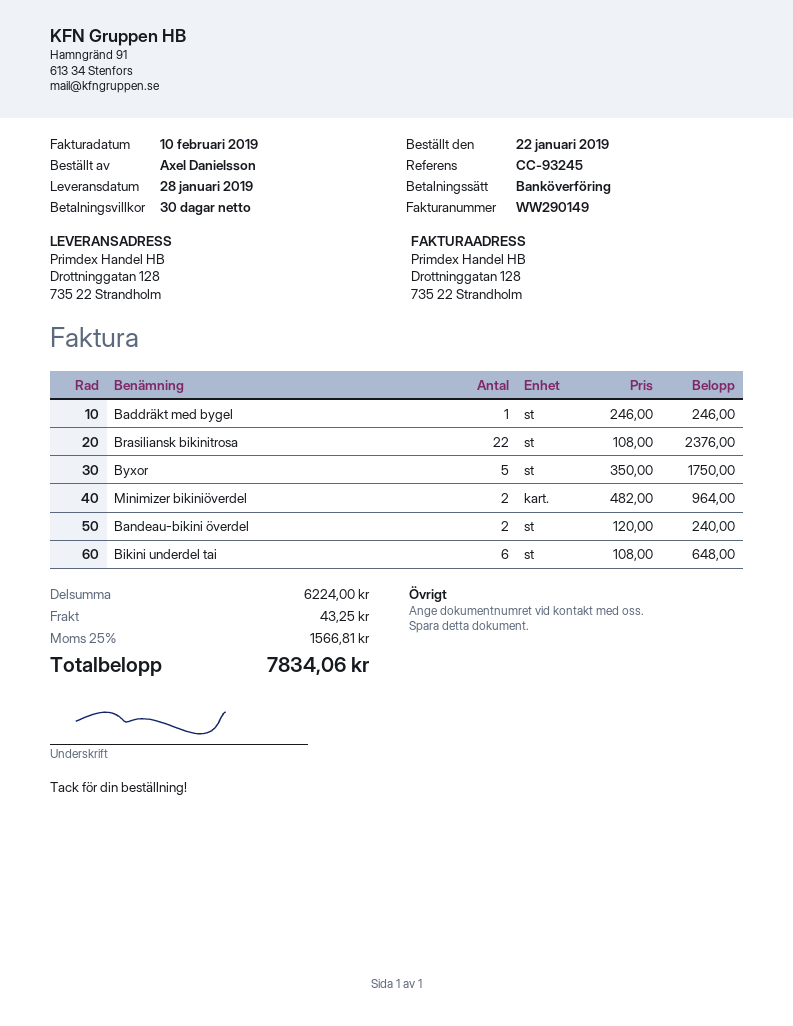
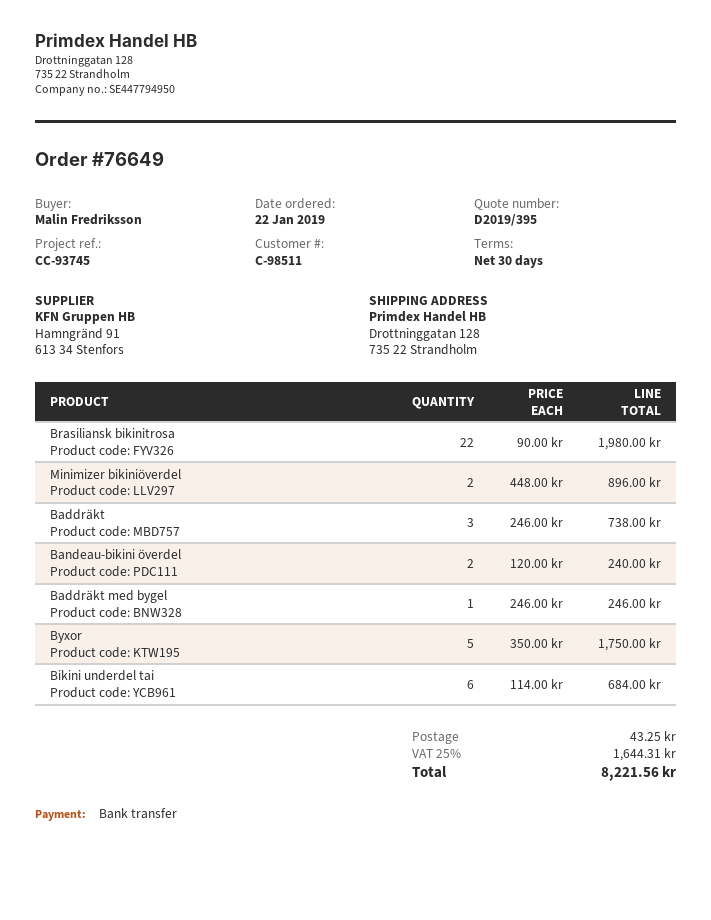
reference: CC-93245 -> CC-93745
ordered by: Axel Danielsson -> Malin Fredriksson
Brasiliansk bikinitrosa: 22 x 108.00 = 2376.00 -> 22 x 90.00 = 1980.00
Minimizer bikiniöverdel: 2 x 482.00 = 964.00 -> 2 x 448.00 = 896.00
Bikini underdel tai: 6 x 108.00 = 648.00 -> 6 x 114.00 = 684.00
Baddräkt: none -> 3 x 246.00 = 738.00
tax: 25% = 1566.81 -> 25% = 1644.31
total: 7834.06 -> 8221.56

